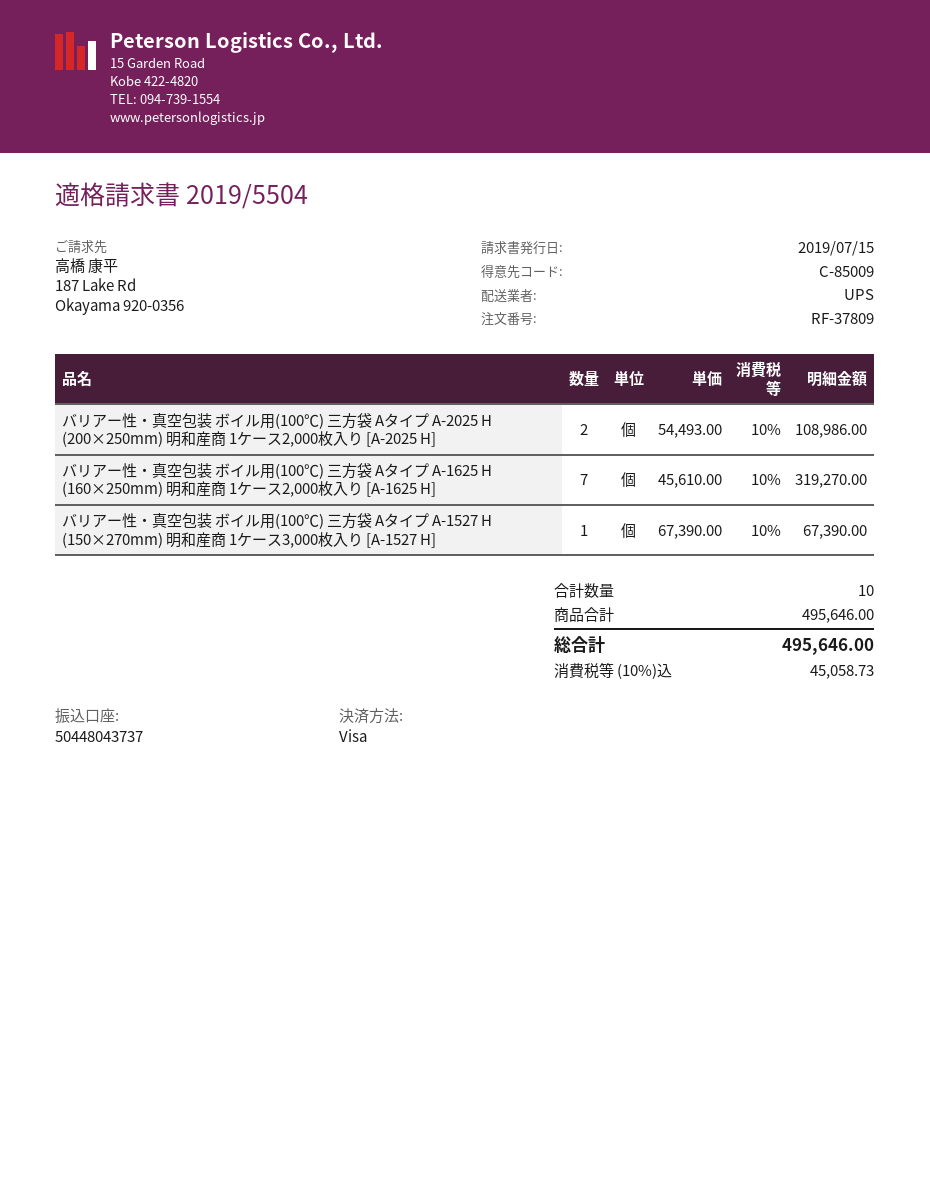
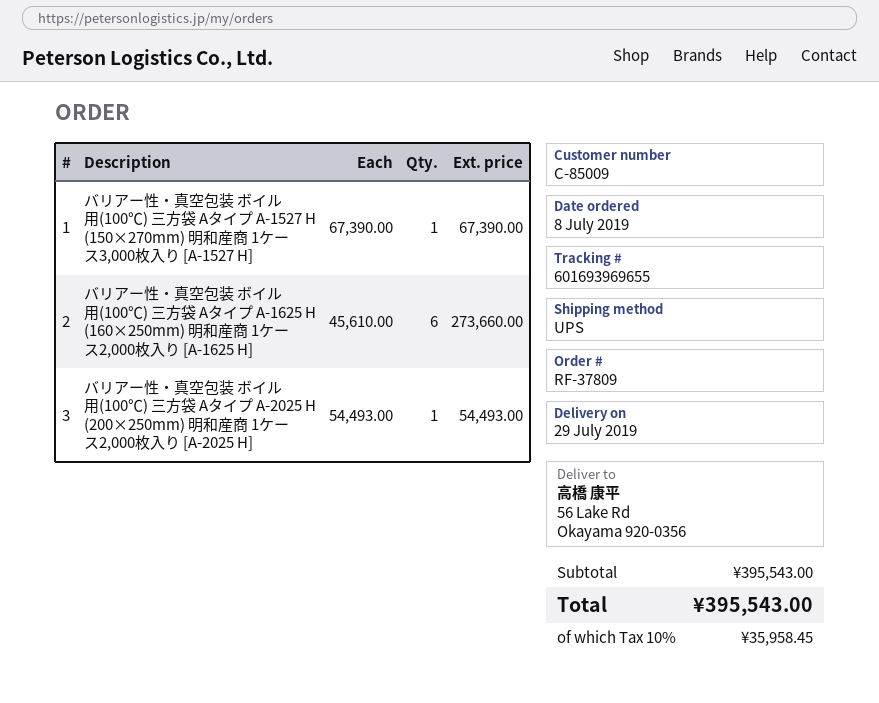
バリアー性・真空包装 ボイル用(100℃) 三方袋 Aタイプ A-2025 H (200×250mm) 明和産商 1ケース2,000枚入り [A-2025 H]: 2 x 54493.00 = 108986.00 -> 1 x 54493.00 = 54493.00
バリアー性・真空包装 ボイル用(100℃) 三方袋 Aタイプ A-1625 H (160×250mm) 明和産商 1ケース2,000枚入り [A-1625 H]: 7 x 45610.00 = 319270.00 -> 6 x 45610.00 = 273660.00
subtotal: 495646.00 -> 395543.00
tax: 10% = 45058.73 -> 10% = 35958.45
total: 495646.00 -> 395543.00

